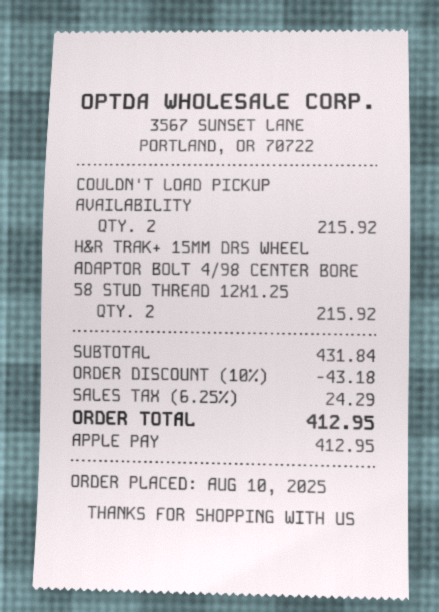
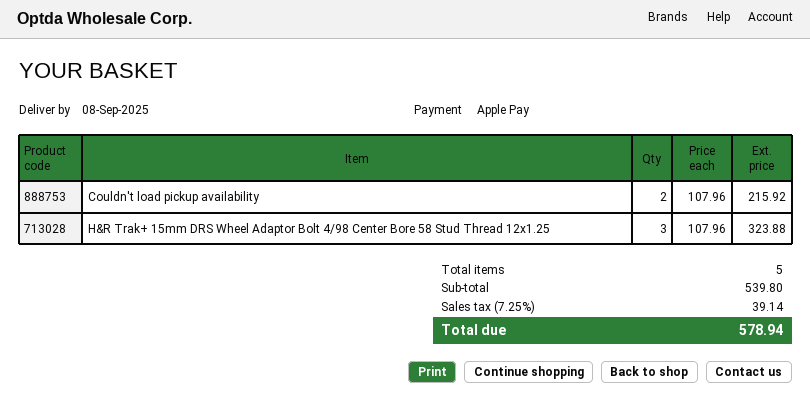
H&R TRAK+ 15MM DRS WHEEL ADAPTOR BOLT 4/98 CENTER BORE 58 STUD THREAD 12X1.25: 2 for 215.92 -> 3 for 323.88
subtotal: 431.84 -> 539.80
discount: 10% = 43.18 -> none
tax: 6.25% = 24.29 -> 7.25% = 39.14
total: 412.95 -> 578.94

